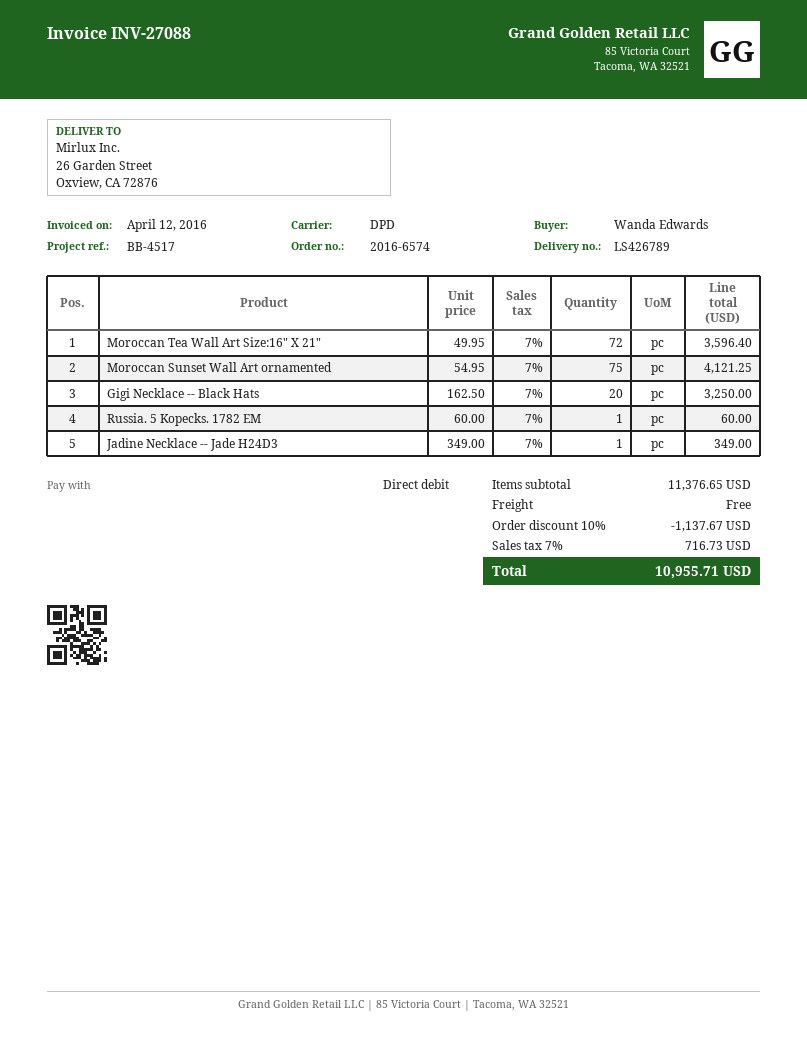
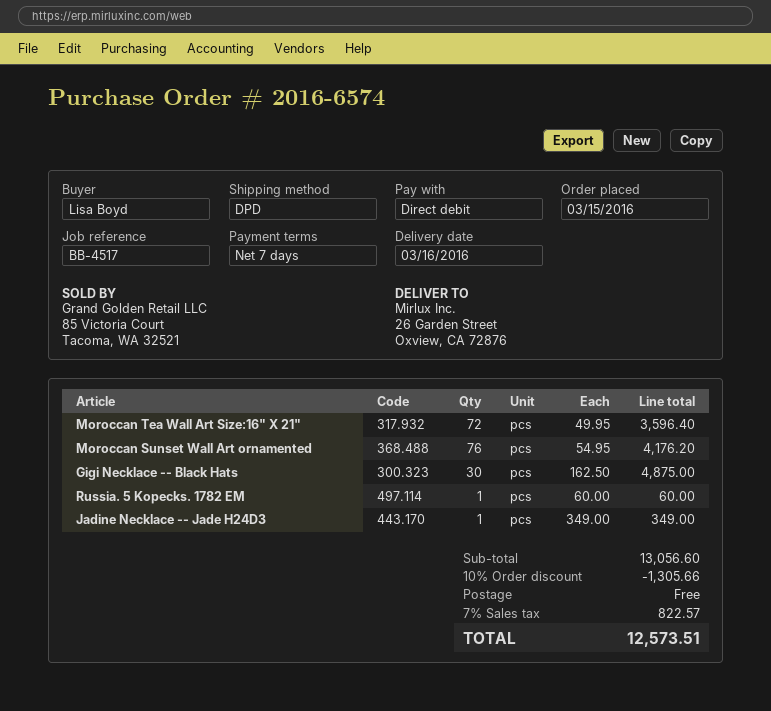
ordered by: Wanda Edwards -> Lisa Boyd
Moroccan Sunset Wall Art ornamented: 75 x 54.95 = 4121.25 -> 76 x 54.95 = 4176.20
Gigi Necklace -- Black Hats: 20 x 162.50 = 3250.00 -> 30 x 162.50 = 4875.00
subtotal: 11376.65 -> 13056.60
discount: 10% = 1137.67 -> 10% = 1305.66
tax: 7% = 716.73 -> 7% = 822.57
total: 10955.71 -> 12573.51

